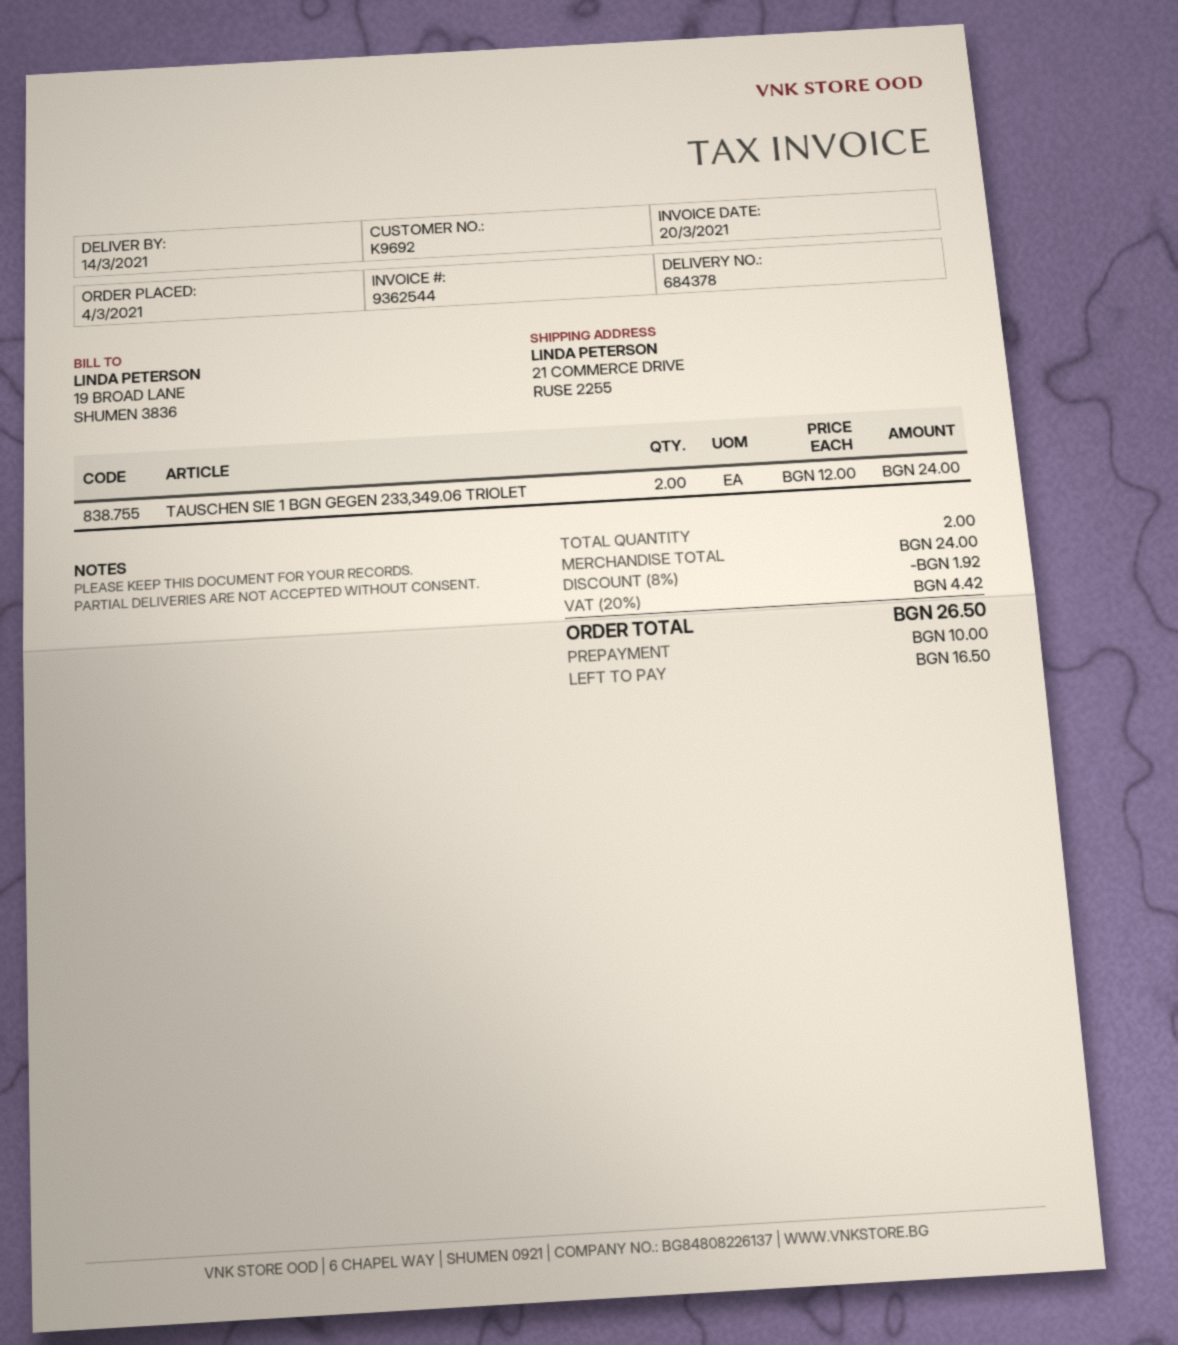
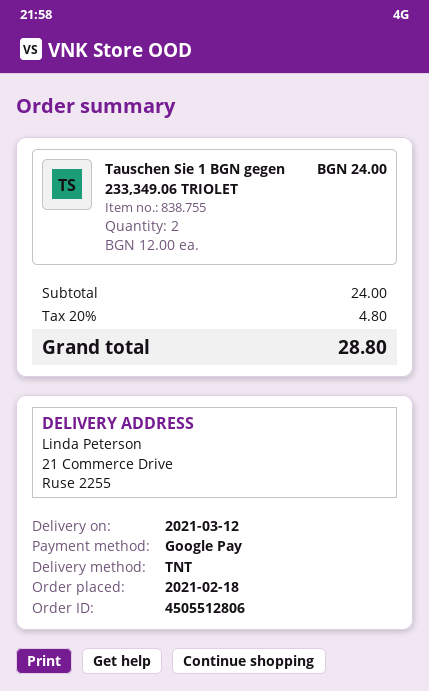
order date: 2021-03-04 -> 2021-02-18
delivery date: 2021-03-14 -> 2021-03-12
discount: 8% = 1.92 -> none
tax: 20% = 4.42 -> 20% = 4.80
total: 26.50 -> 28.80

